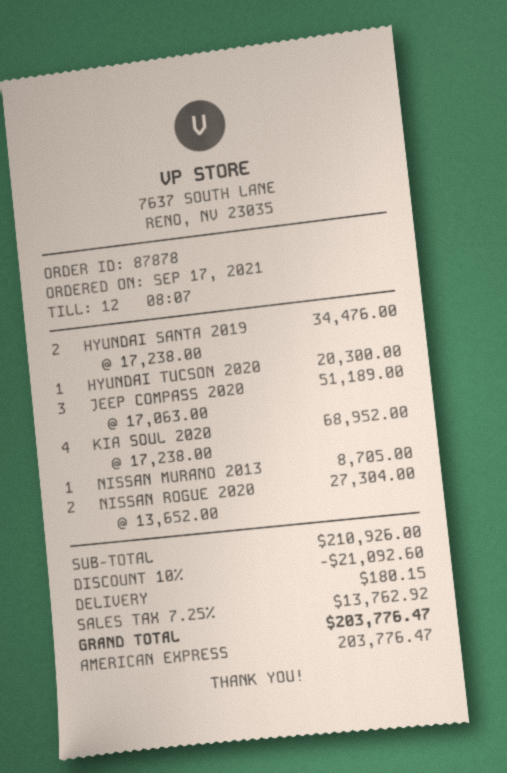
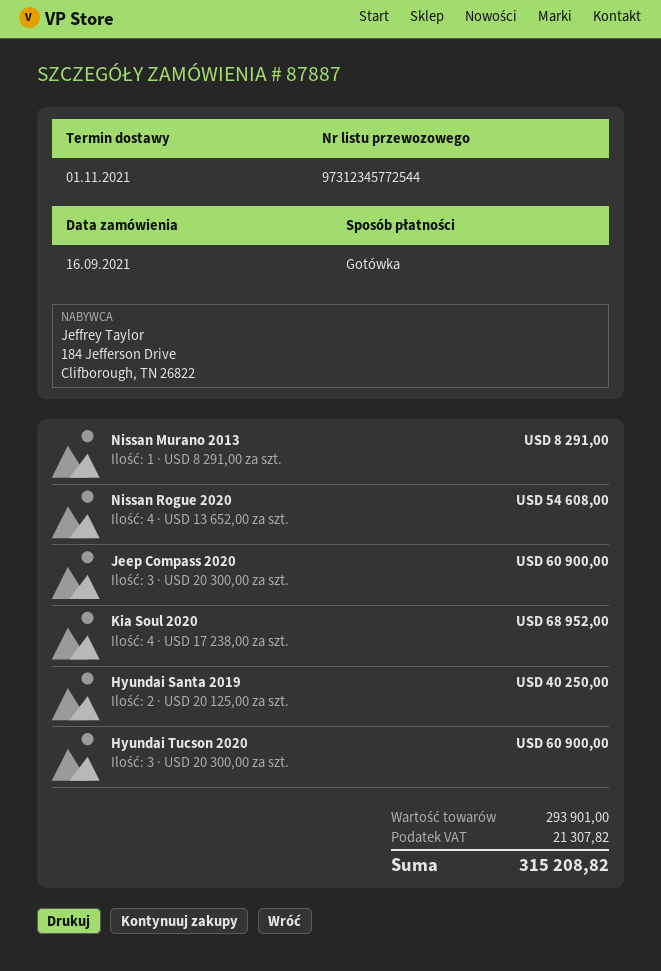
order number: 87878 -> 87887
order date: 2021-09-17 -> 2021-09-16
payment method: American Express -> cash
HYUNDAI SANTA 2019: 2 x 17238.00 = 34476.00 -> 2 x 20125.00 = 40250.00
HYUNDAI TUCSON 2020: 1 x 20300.00 = 20300.00 -> 3 x 20300.00 = 60900.00
JEEP COMPASS 2020: 3 x 17063.00 = 51189.00 -> 3 x 20300.00 = 60900.00
NISSAN MURANO 2013: 1 x 8705.00 = 8705.00 -> 1 x 8291.00 = 8291.00
NISSAN ROGUE 2020: 2 x 13652.00 = 27304.00 -> 4 x 13652.00 = 54608.00
subtotal: 210926.00 -> 293901.00
discount: 10% = 21092.60 -> none
shipping: 180.15 -> none
tax: 13762.92 -> 21307.82
total: 203776.47 -> 315208.82

